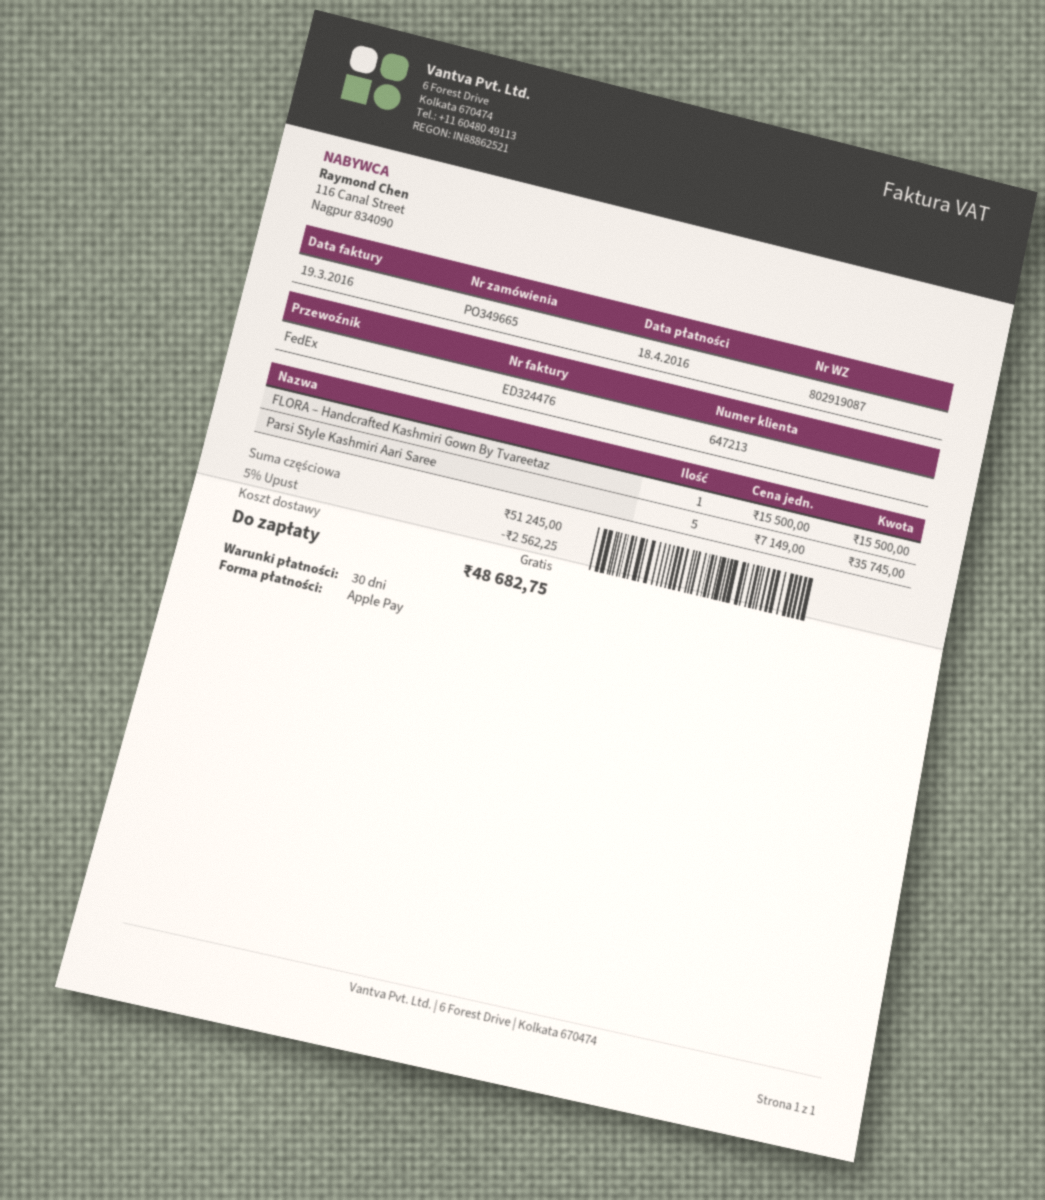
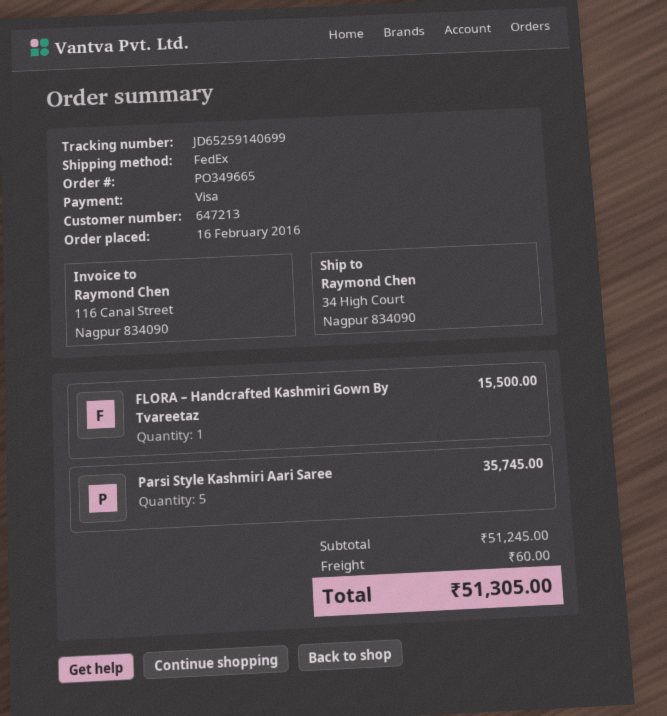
payment method: Apple Pay -> Visa
discount: 5% = 2562.25 -> none
shipping: 0.00 -> 60.00
total: 48682.75 -> 51305.00

